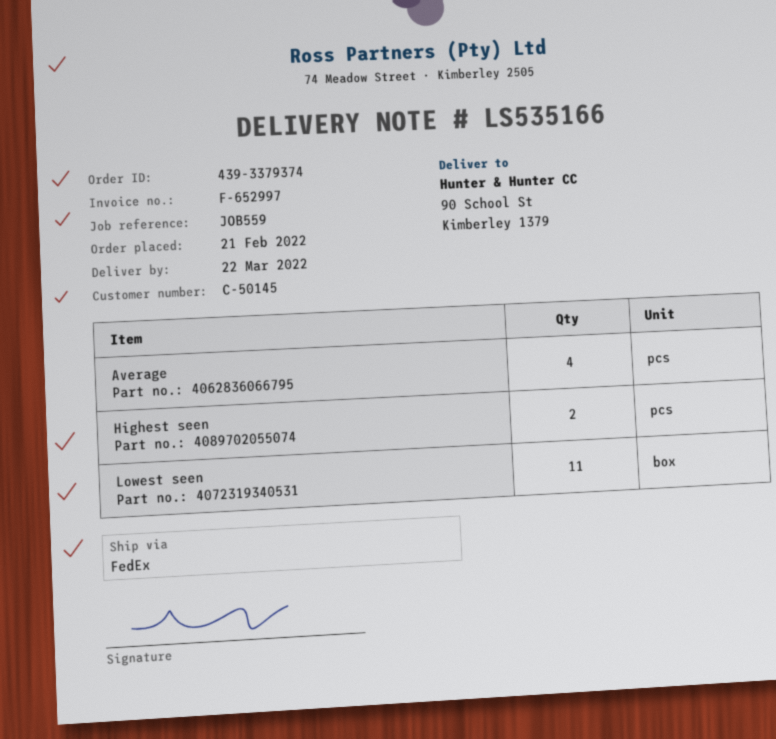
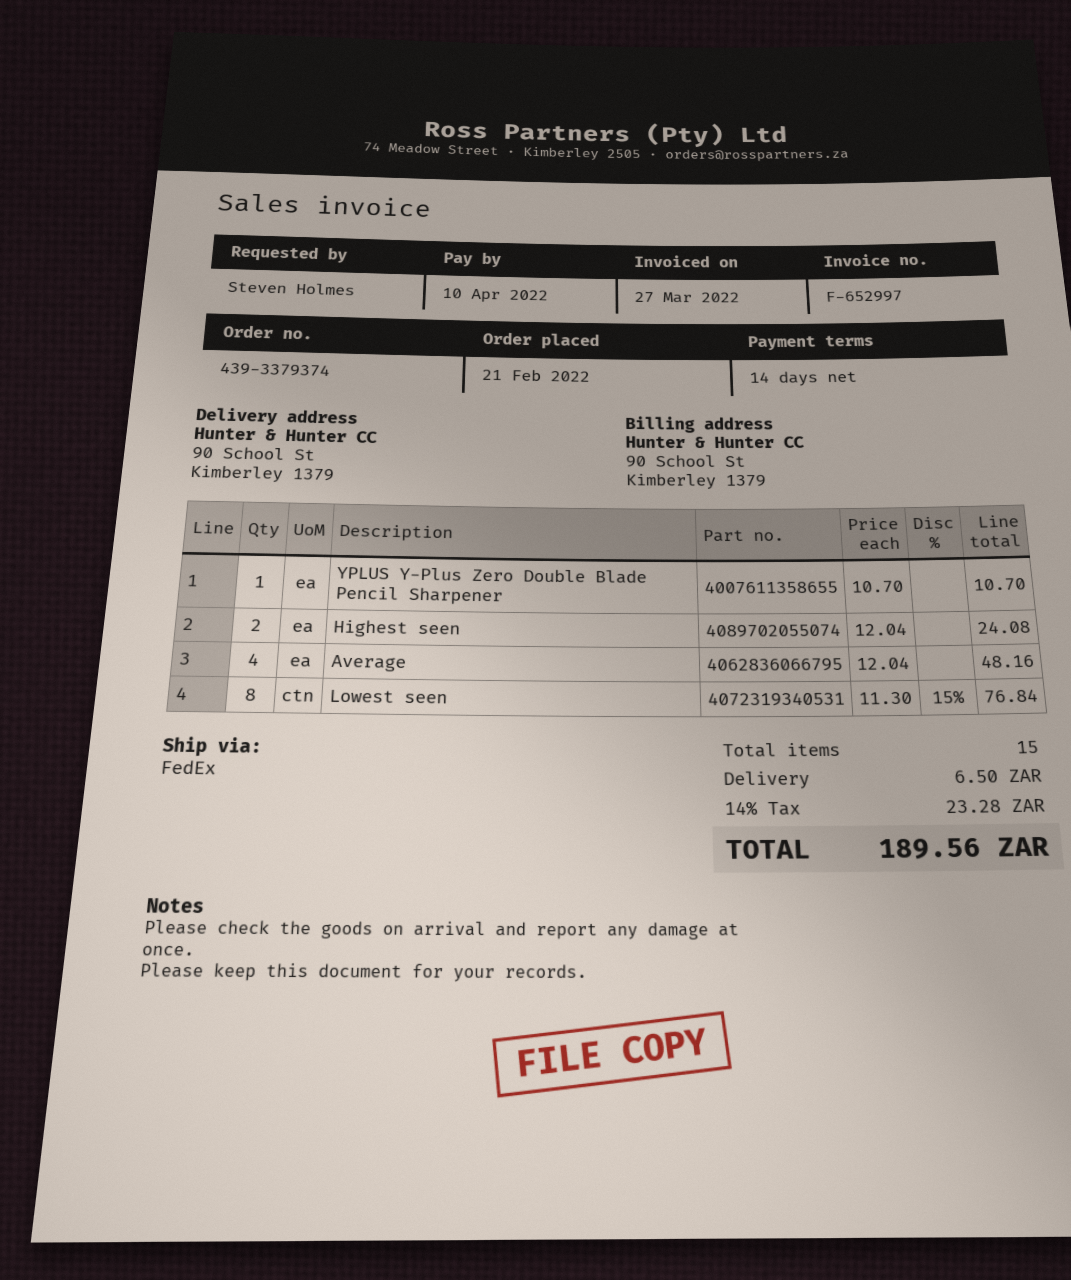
Lowest seen: 11 -> 8
YPLUS Y-Plus Zero Double Blade Pencil Sharpener: none -> 1

